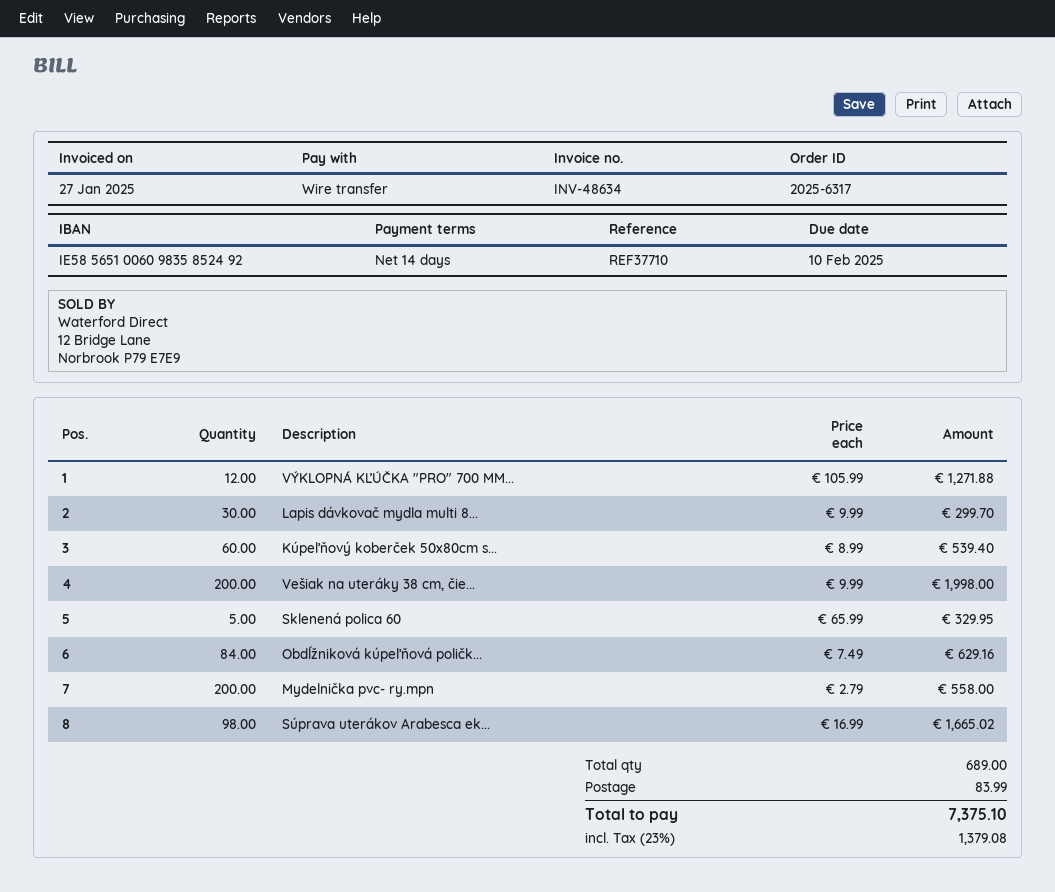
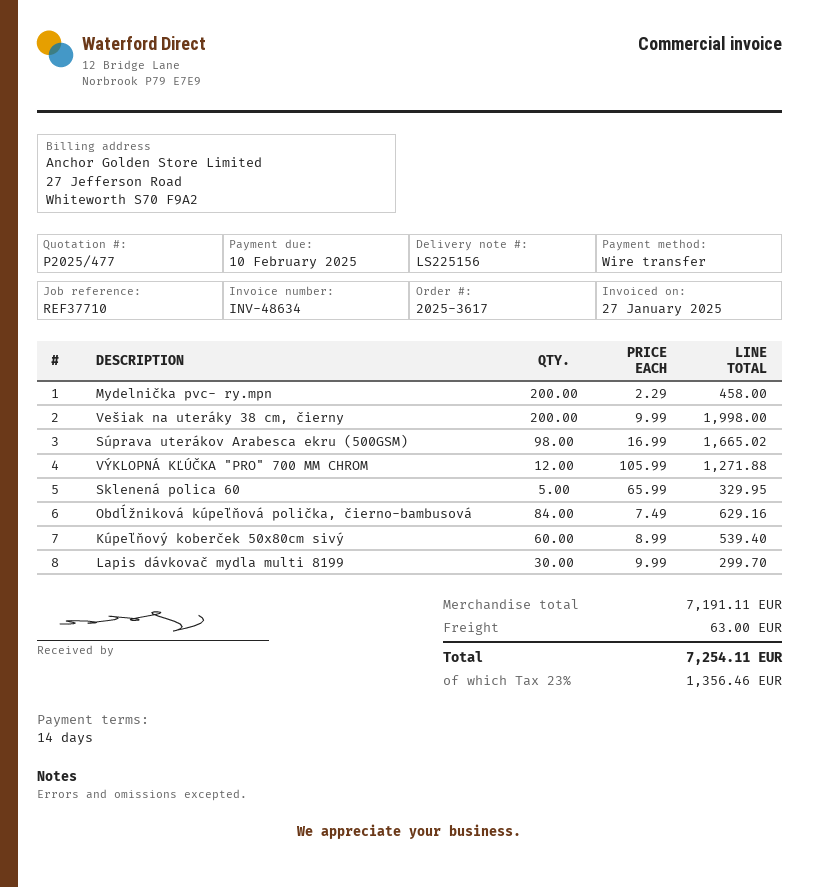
order number: 2025-6317 -> 2025-3617
Mydelnička pvc- ry.mpn: 200 x 2.79 = 558.00 -> 200 x 2.29 = 458.00
shipping: 83.99 -> 63.00
tax: 23% = 1379.08 -> 23% = 1356.46
total: 7375.10 -> 7254.11

